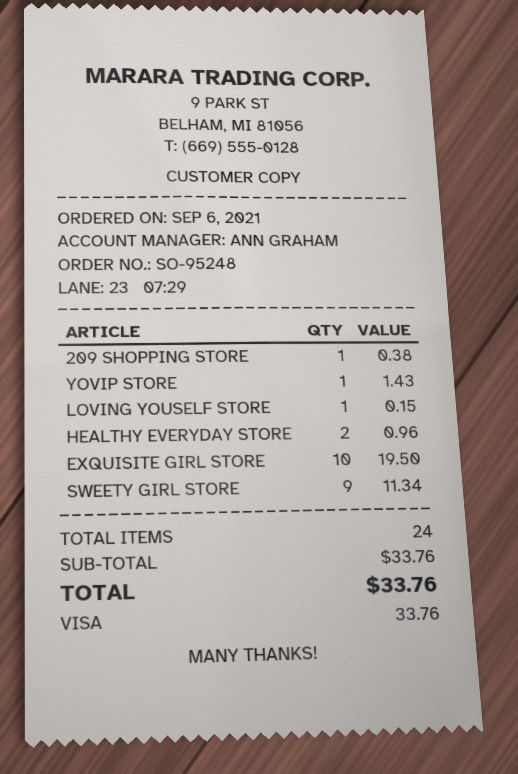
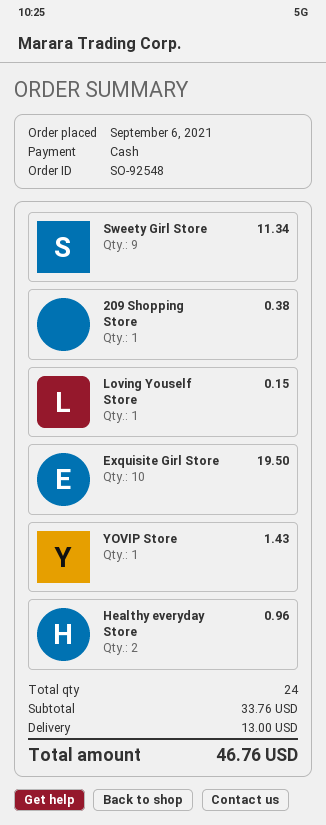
order number: SO-95248 -> SO-92548
payment method: Visa -> cash
shipping: none -> 13.00
total: 33.76 -> 46.76

